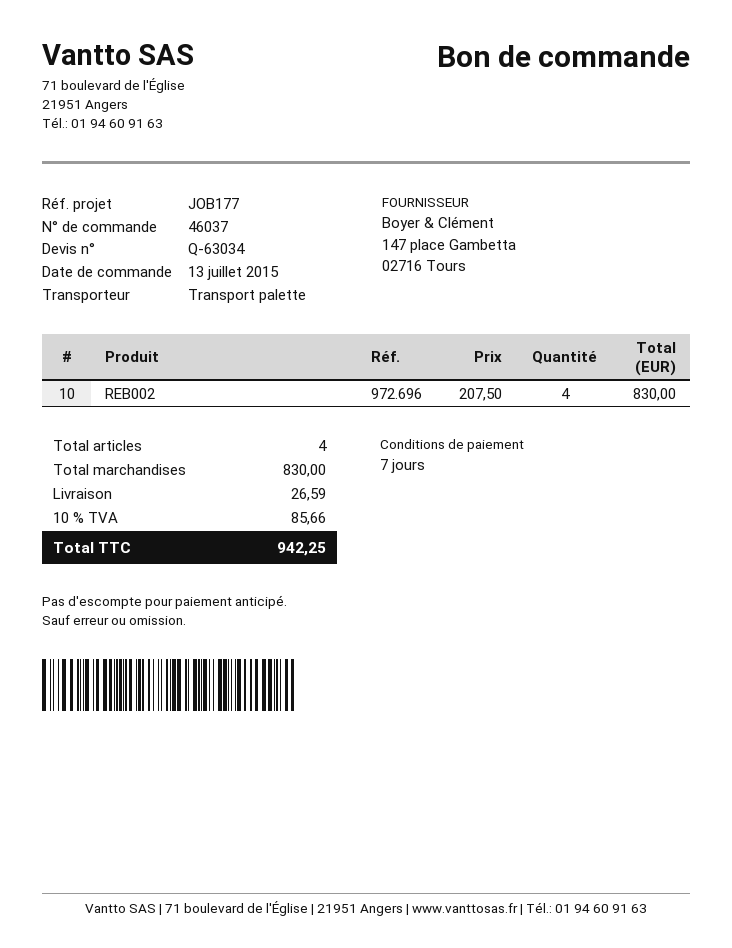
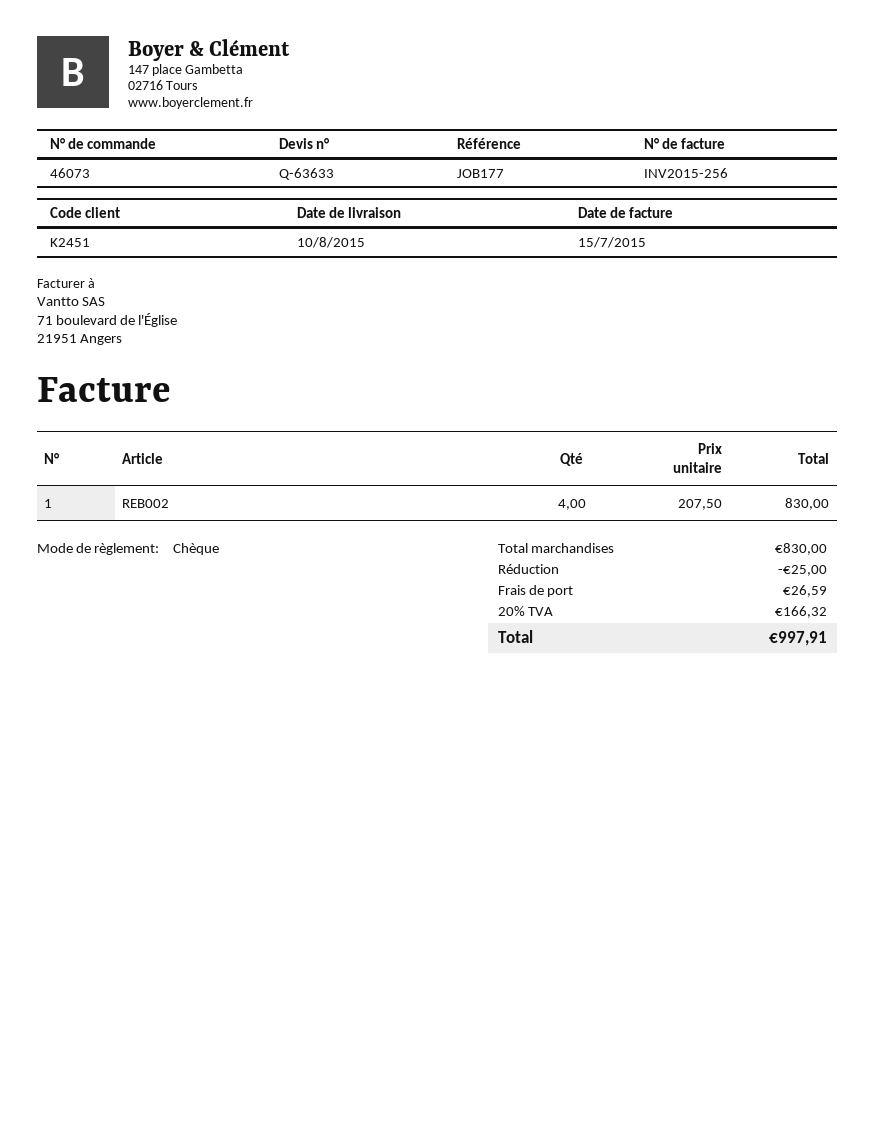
quote number: Q-63034 -> Q-63633
order number: 46037 -> 46073
discount: none -> 25.00
tax: 10% = 85.66 -> 20% = 166.32
total: 942.25 -> 997.91

